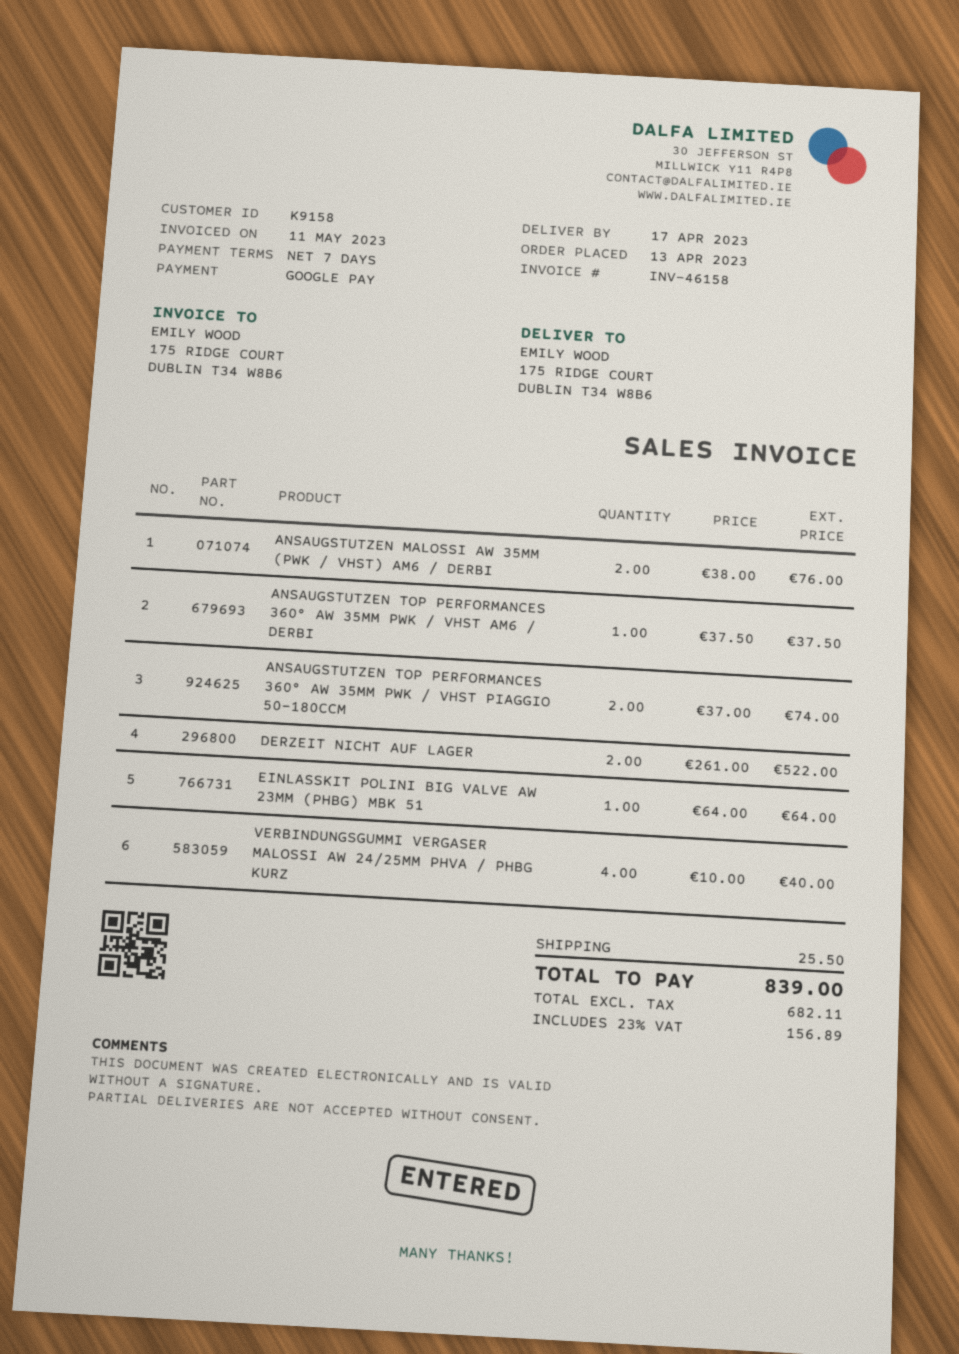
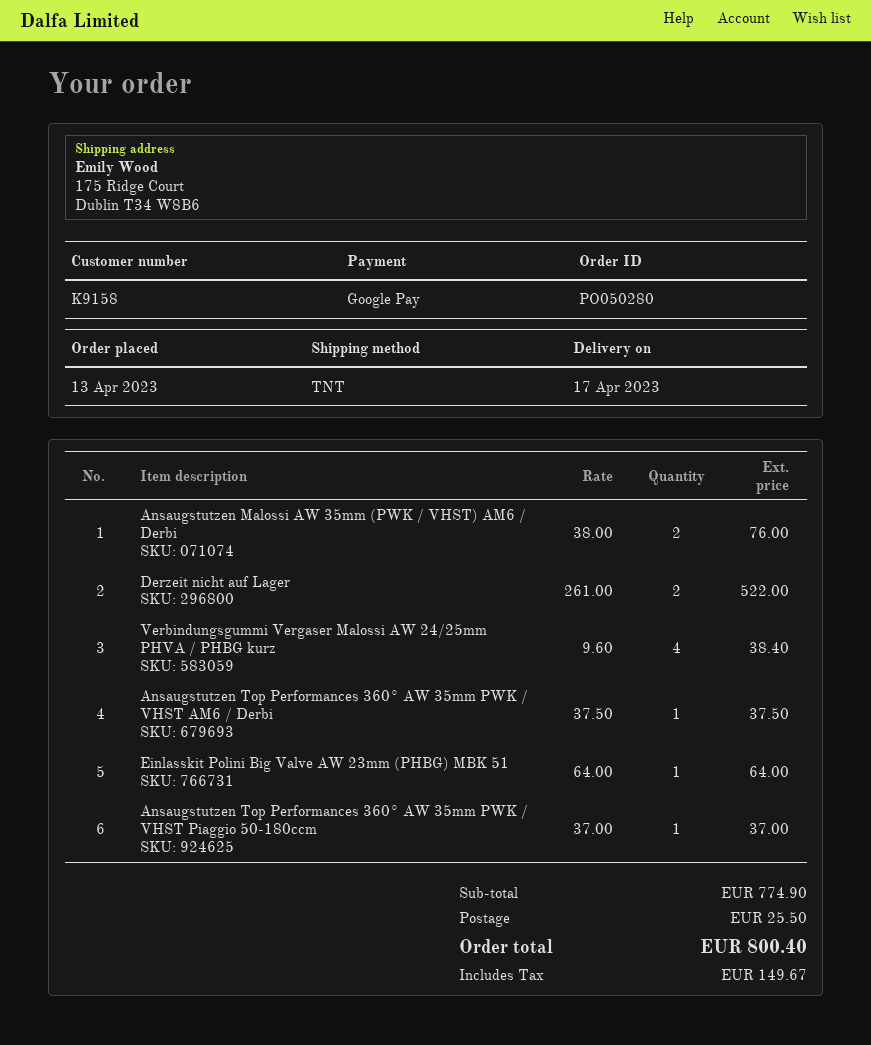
ANSAUGSTUTZEN TOP PERFORMANCES 360° AW 35MM PWK / VHST PIAGGIO 50-180CCM: 2 x 37.00 = 74.00 -> 1 x 37.00 = 37.00
VERBINDUNGSGUMMI VERGASER MALOSSI AW 24/25MM PHVA / PHBG KURZ: 4 x 10.00 = 40.00 -> 4 x 9.60 = 38.40
tax: 156.89 -> 149.67
total: 839.00 -> 800.40

